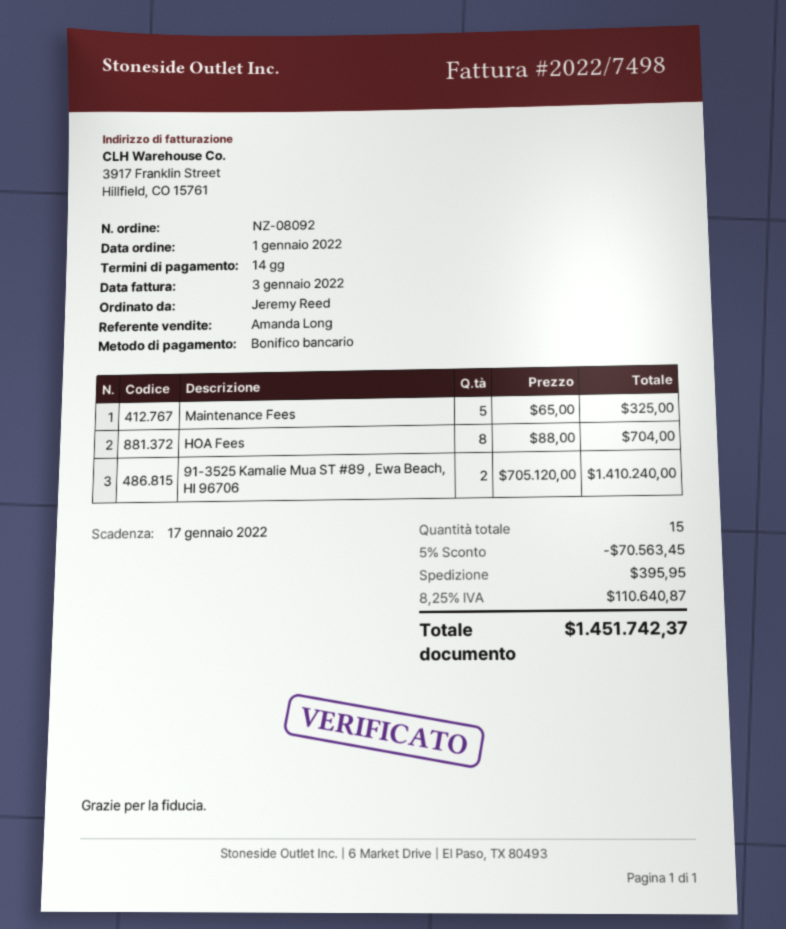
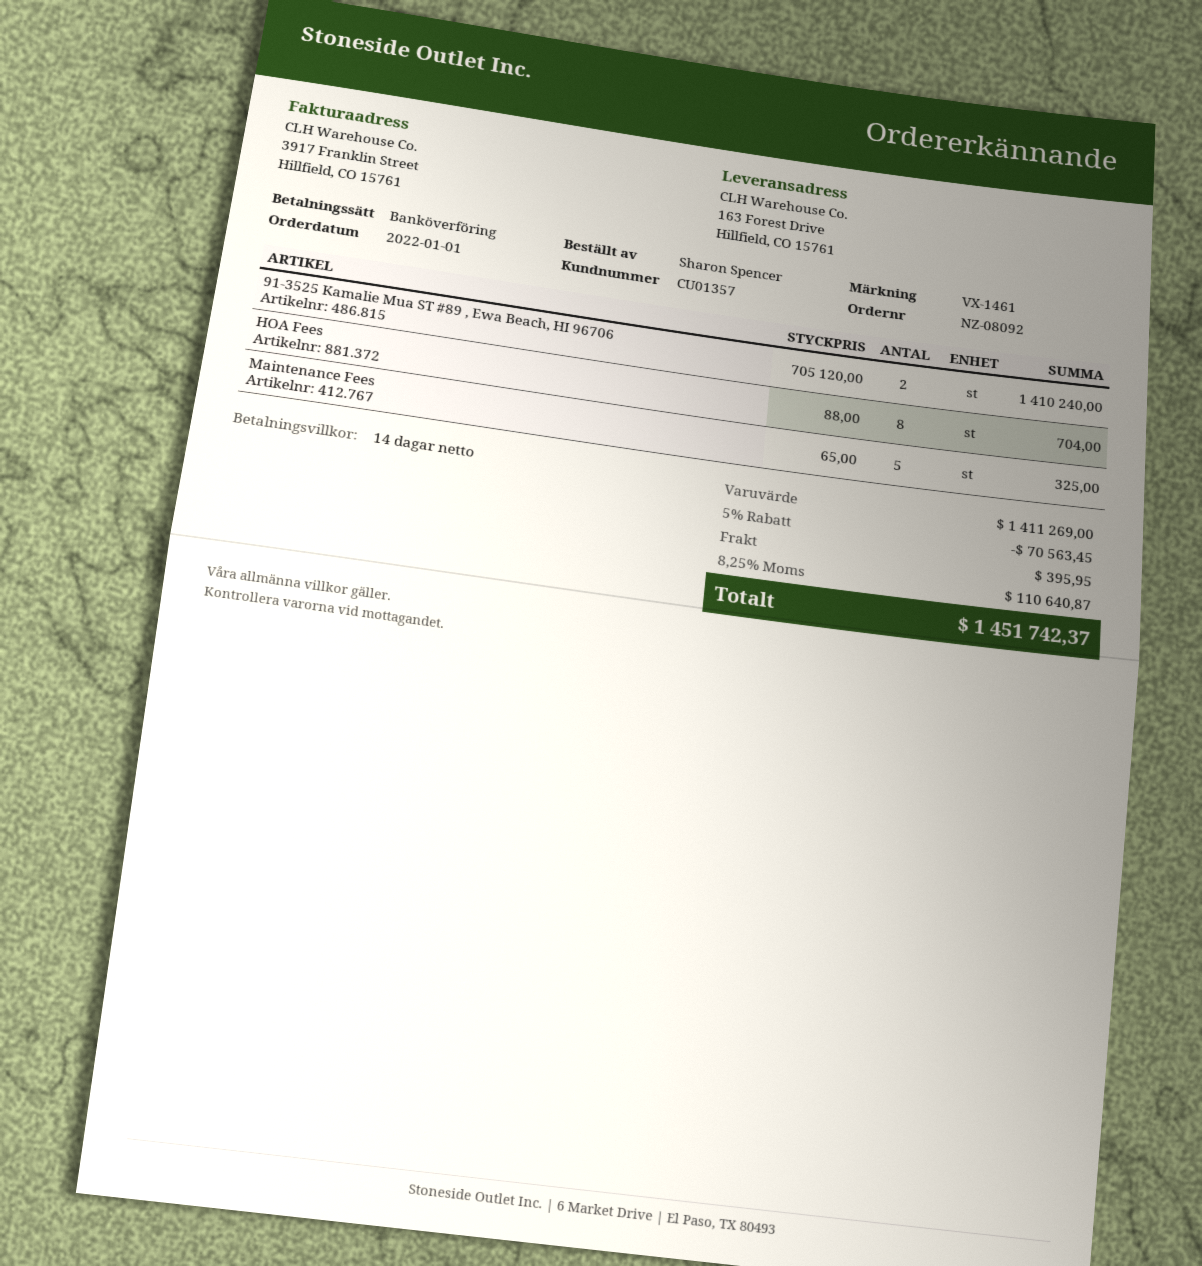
ordered by: Jeremy Reed -> Sharon Spencer

